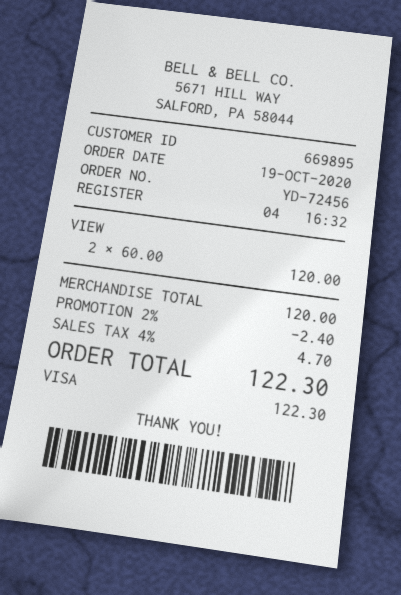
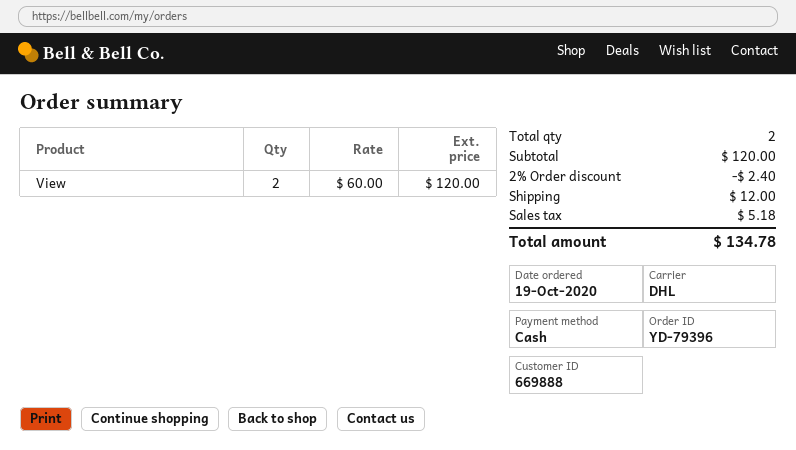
order number: YD-72456 -> YD-79396
customer number: 669895 -> 669888
payment method: Visa -> cash
shipping: none -> 12.00
tax: 4.70 -> 5.18
total: 122.30 -> 134.78

